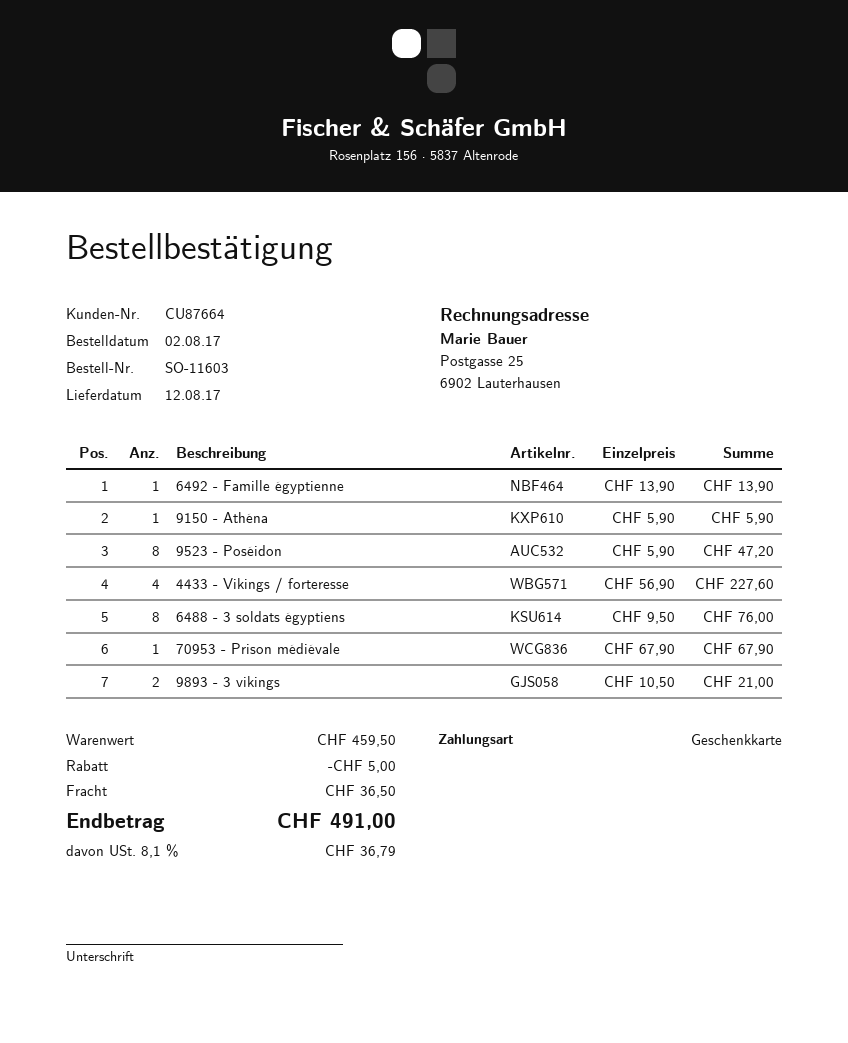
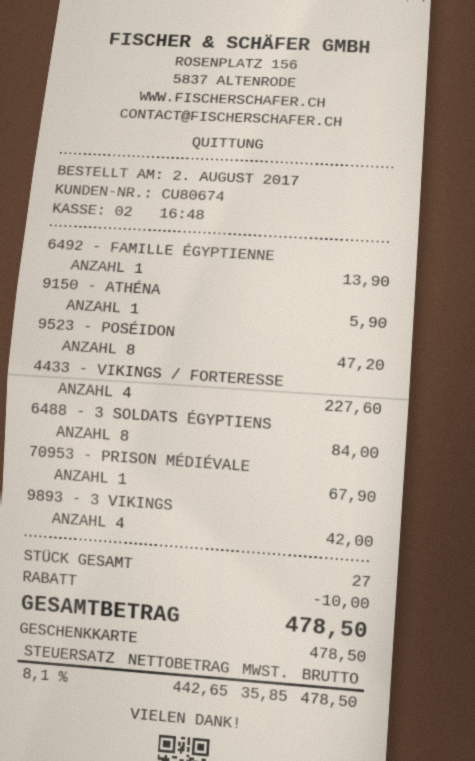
customer number: CU87664 -> CU80674
6488 - 3 soldats égyptiens: 8 for 76.00 -> 8 for 84.00
9893 - 3 vikings: 2 for 21.00 -> 4 for 42.00
discount: 5.00 -> 10.00
shipping: 36.50 -> none
tax: 8.1% = 36.79 -> 8.1% = 35.85
total: 491.00 -> 478.50

